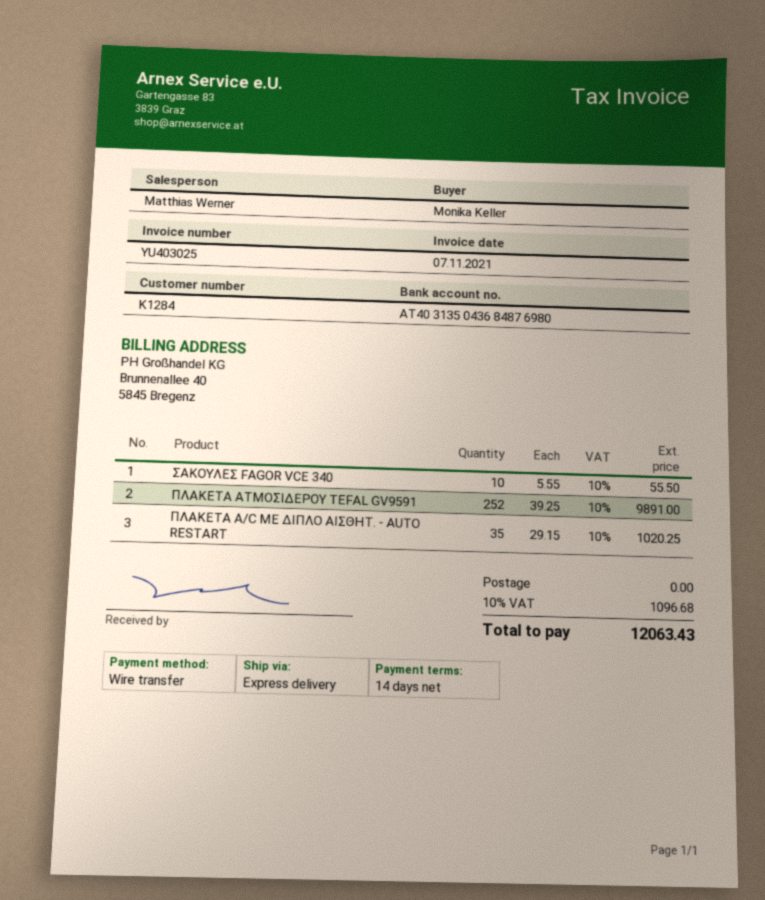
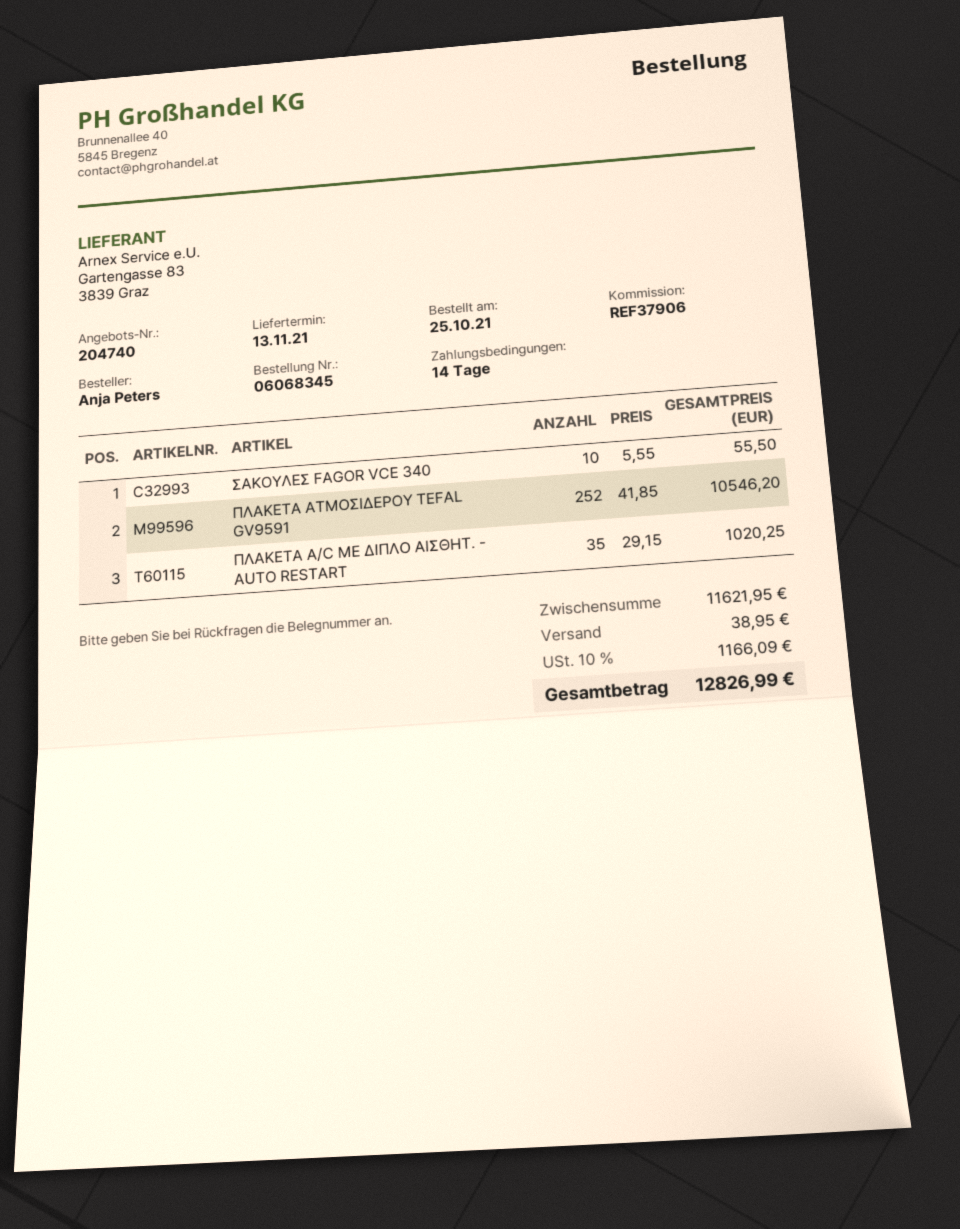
ordered by: Monika Keller -> Anja Peters
ΠΛΑΚΕΤΑ ΑΤΜΟΣΙΔΕΡΟΥ TEFAL GV9591: 252 x 39.25 = 9891.00 -> 252 x 41.85 = 10546.20
shipping: 0.00 -> 38.95
tax: 10% = 1096.68 -> 10% = 1166.09
total: 12063.43 -> 12826.99

